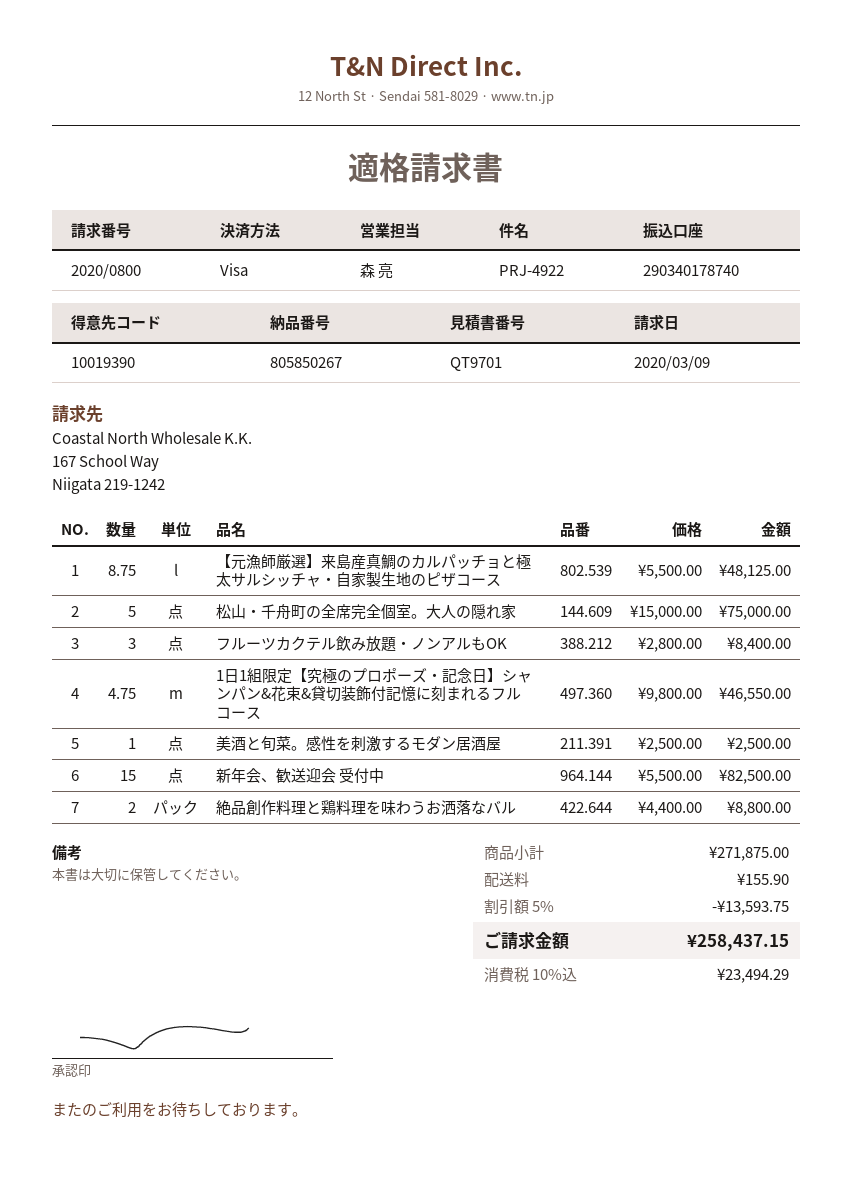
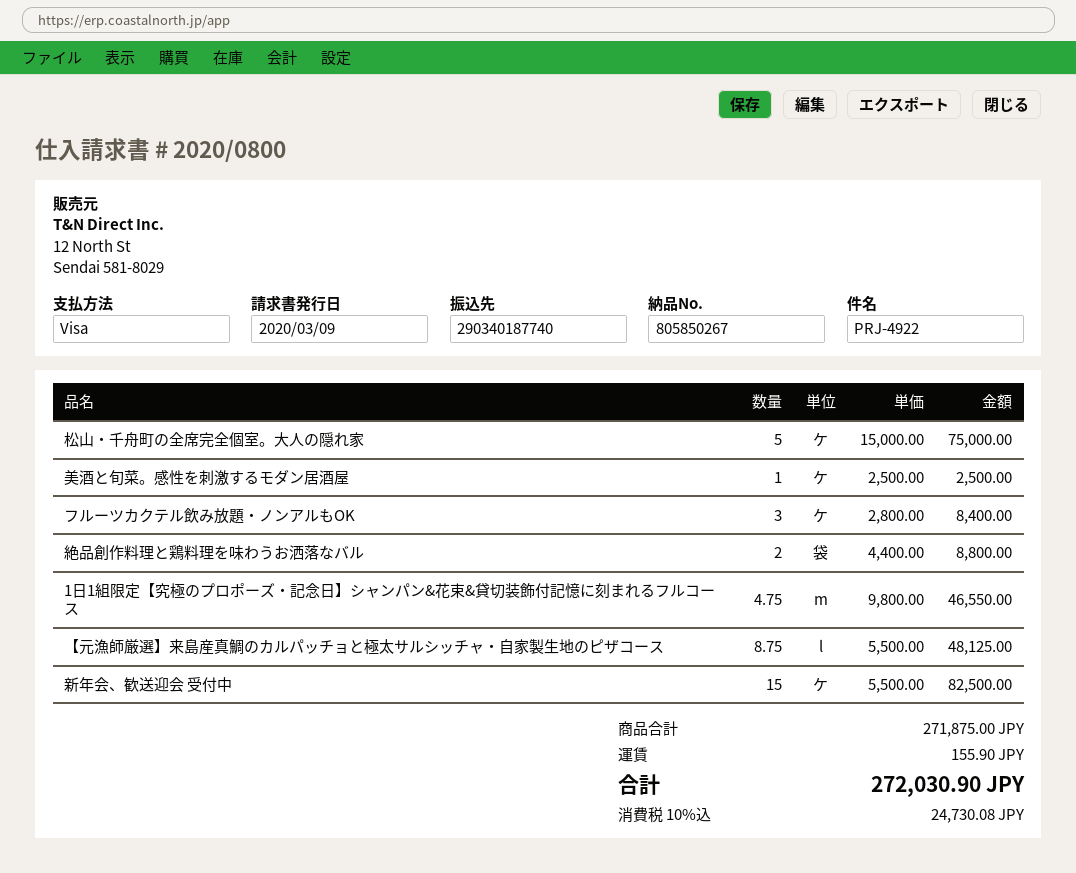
bank account: 290340178740 -> 290340187740
discount: 5% = 13593.75 -> none
tax: 10% = 23494.29 -> 10% = 24730.08
total: 258437.15 -> 272030.90

